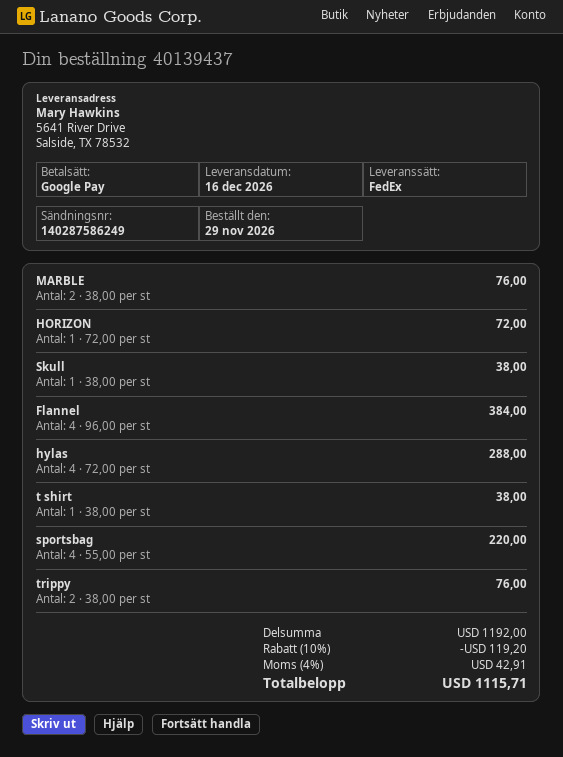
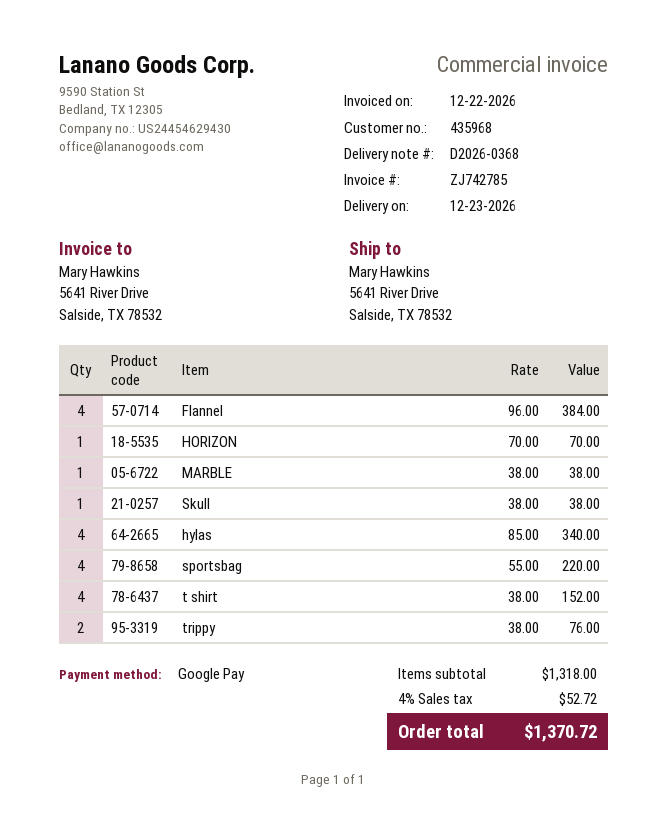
delivery date: 2026-12-16 -> 2026-12-23
MARBLE: 2 x 38.00 = 76.00 -> 1 x 38.00 = 38.00
HORIZON: 1 x 72.00 = 72.00 -> 1 x 70.00 = 70.00
hylas: 4 x 72.00 = 288.00 -> 4 x 85.00 = 340.00
t shirt: 1 x 38.00 = 38.00 -> 4 x 38.00 = 152.00
subtotal: 1192.00 -> 1318.00
discount: 10% = 119.20 -> none
tax: 4% = 42.91 -> 4% = 52.72
total: 1115.71 -> 1370.72

